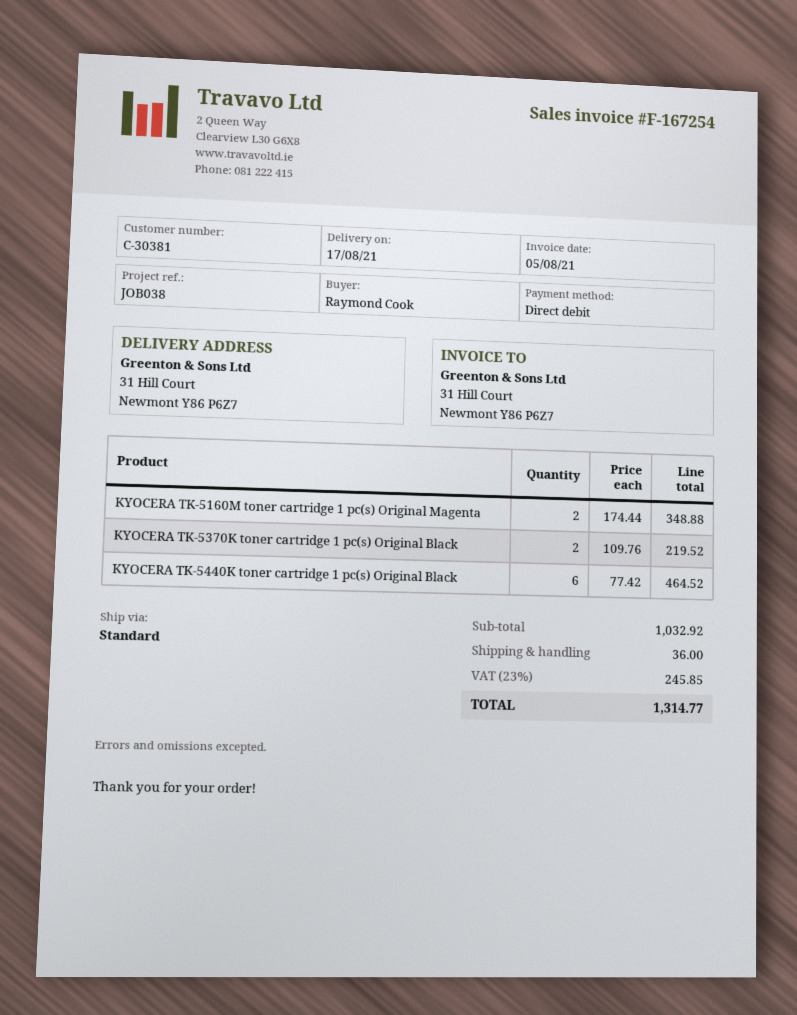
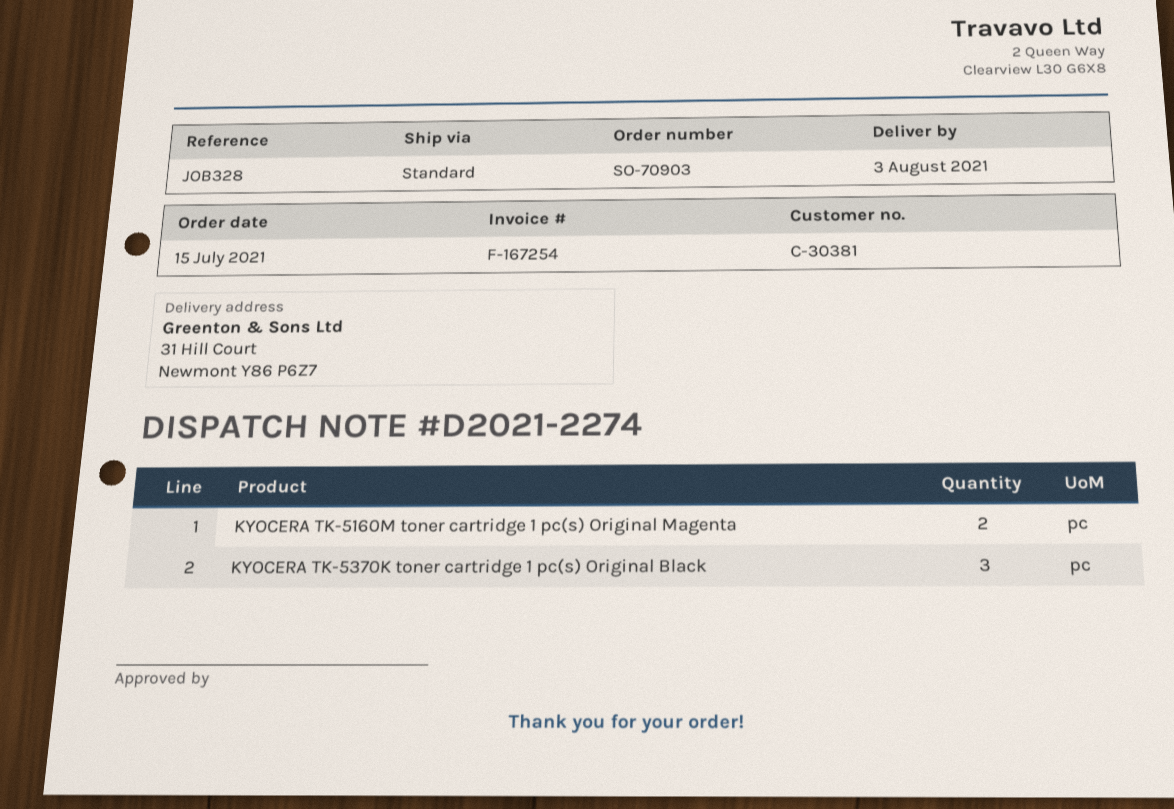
delivery date: 2021-08-17 -> 2021-08-03
reference: JOB038 -> JOB328
KYOCERA TK-5370K toner cartridge 1 pc(s) Original Black: 2 -> 3
KYOCERA TK-5440K toner cartridge 1 pc(s) Original Black: 6 -> none

